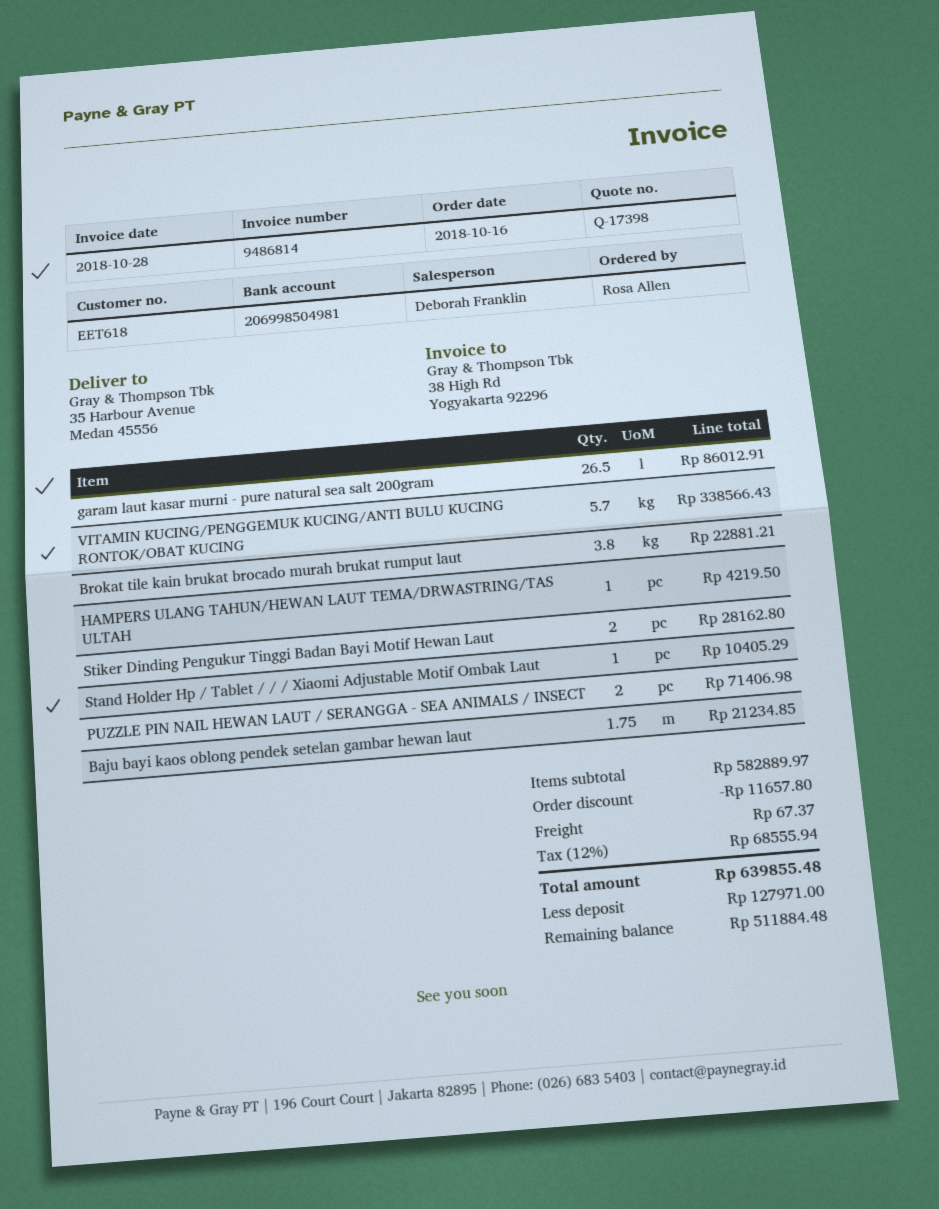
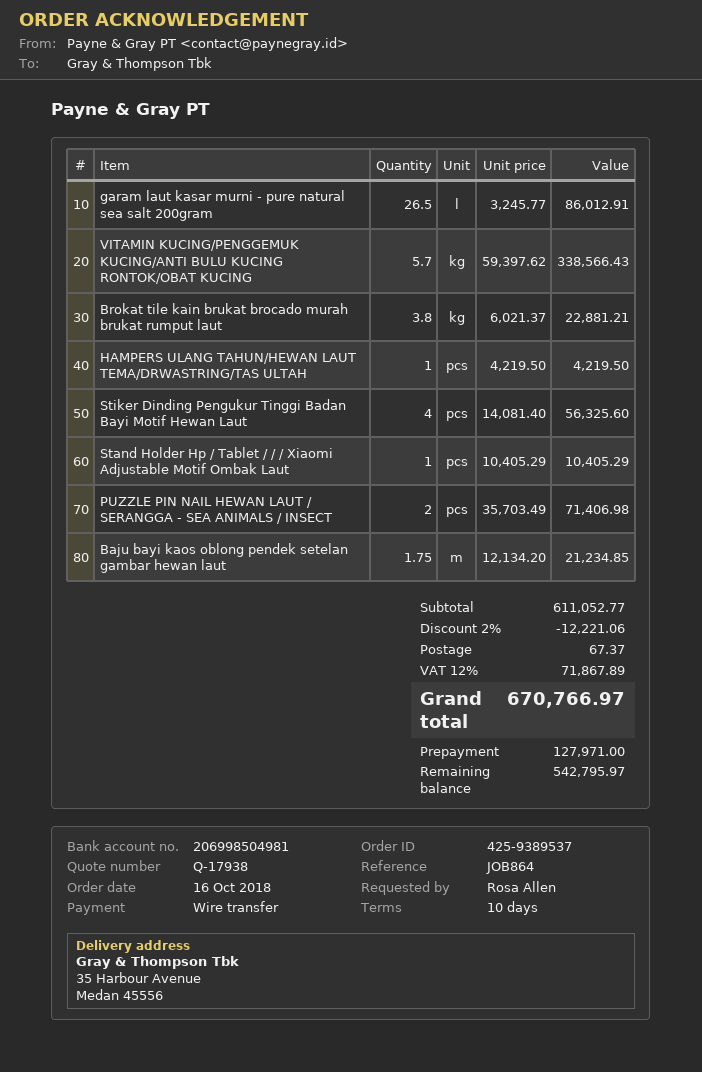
quote number: Q-17398 -> Q-17938
Stiker Dinding Pengukur Tinggi Badan Bayi Motif Hewan Laut: 2 for 28162.80 -> 4 for 56325.60
subtotal: 582889.97 -> 611052.77
discount: 11657.80 -> 12221.06
tax: 12% = 68555.94 -> 12% = 71867.89
total: 639855.48 -> 670766.97
balance: 511884.48 -> 542795.97

